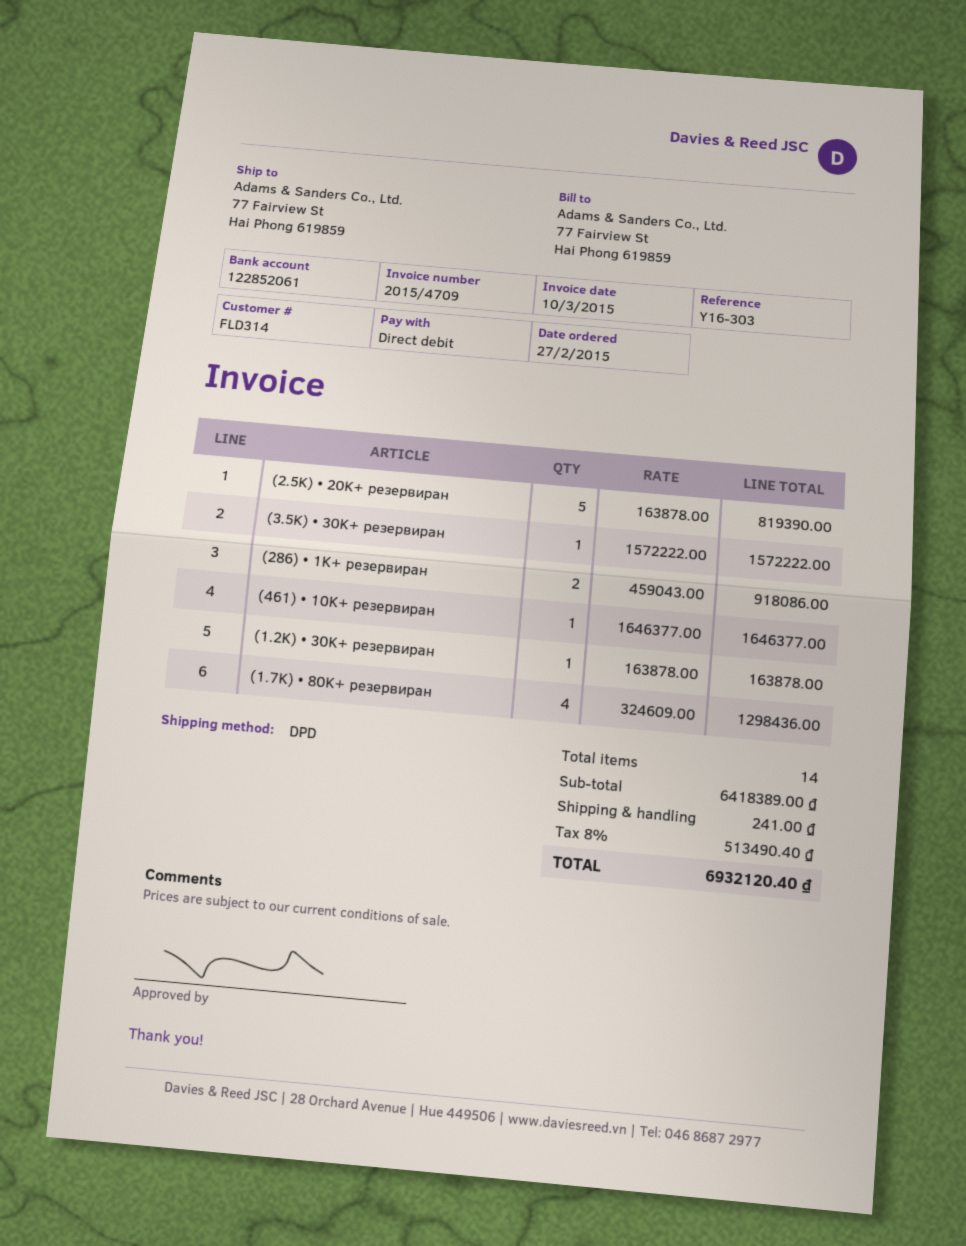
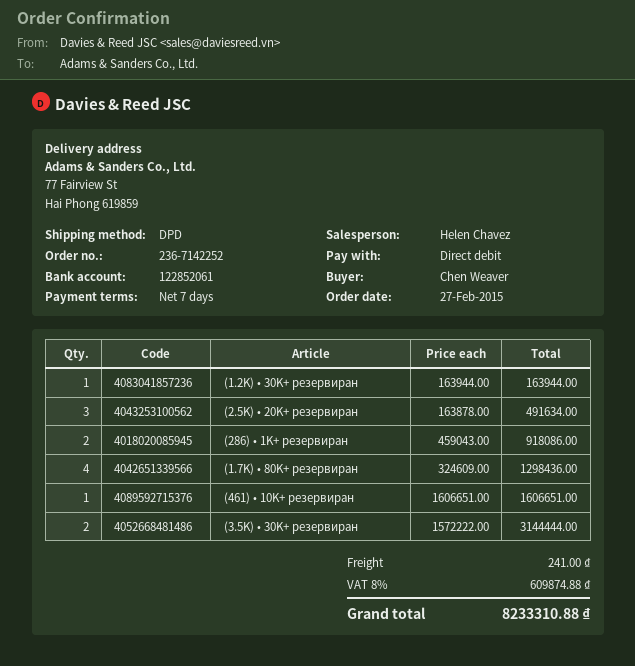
(2.5K) • 20K+ резервиран: 5 x 163878.00 = 819390.00 -> 3 x 163878.00 = 491634.00
(3.5K) • 30K+ резервиран: 1 x 1572222.00 = 1572222.00 -> 2 x 1572222.00 = 3144444.00
(461) • 10K+ резервиран: 1 x 1646377.00 = 1646377.00 -> 1 x 1606651.00 = 1606651.00
(1.2K) • 30K+ резервиран: 1 x 163878.00 = 163878.00 -> 1 x 163944.00 = 163944.00
tax: 8% = 513490.40 -> 8% = 609874.88
total: 6932120.40 -> 8233310.88

